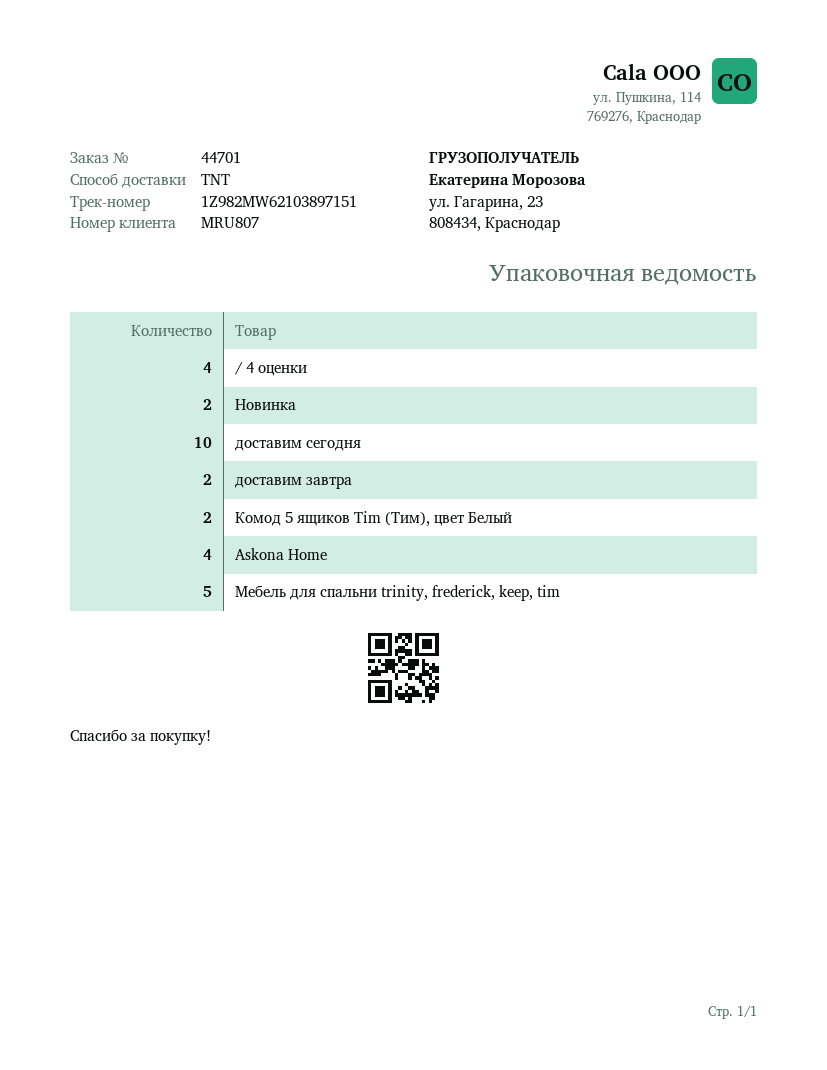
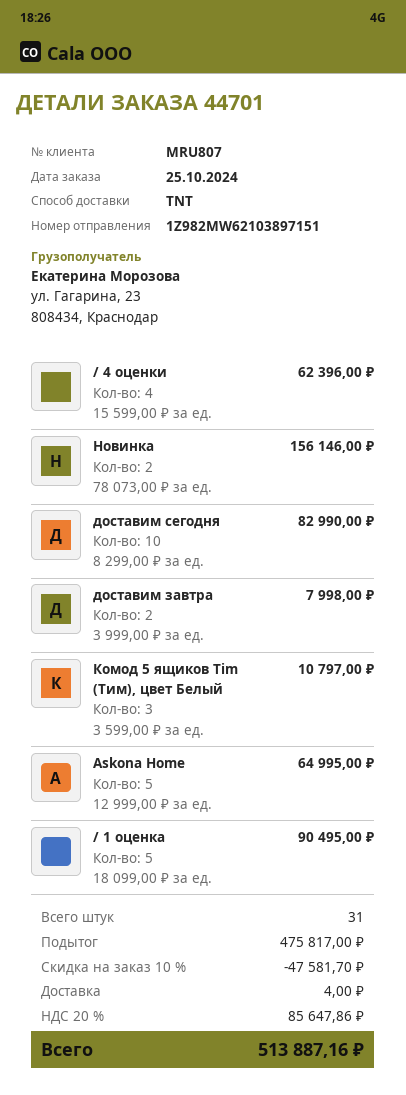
Комод 5 ящиков Tim (Тим), цвет Белый: 2 -> 3
Askona Home: 4 -> 5
Мебель для спальни trinity, frederick, keep, tim: 5 -> none
/ 1 оценка: none -> 5

